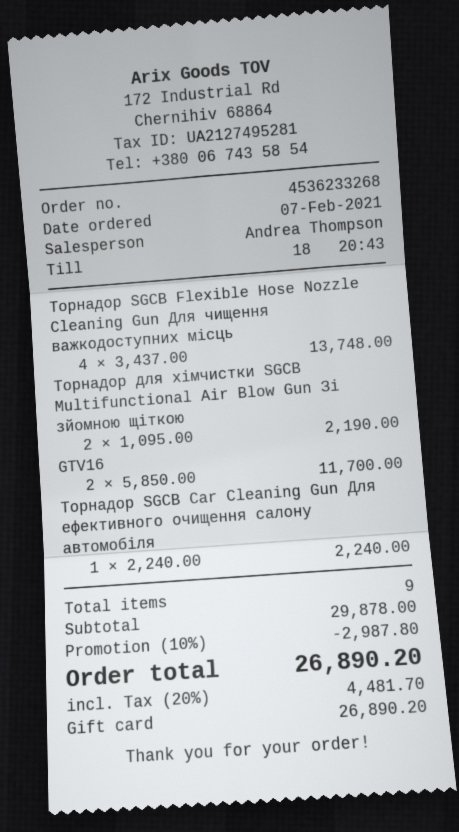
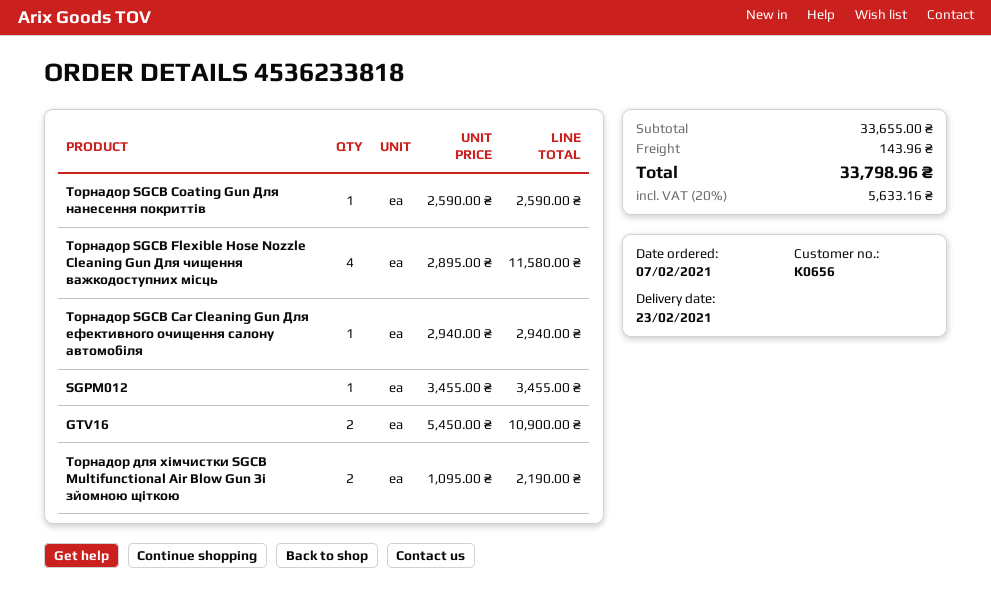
order number: 4536233268 -> 4536233818
Торнадор SGCB Flexible Hose Nozzle Cleaning Gun Для чищення важкодоступних місць: 4 x 3437.00 = 13748.00 -> 4 x 2895.00 = 11580.00
GTV16: 2 x 5850.00 = 11700.00 -> 2 x 5450.00 = 10900.00
Торнадор SGCB Car Cleaning Gun Для ефективного очищення салону автомобіля: 1 x 2240.00 = 2240.00 -> 1 x 2940.00 = 2940.00
Торнадор SGCB Coating Gun Для нанесення покриттів: none -> 1 x 2590.00 = 2590.00
SGPM012: none -> 1 x 3455.00 = 3455.00
subtotal: 29878.00 -> 33655.00
discount: 10% = 2987.80 -> none
shipping: none -> 143.96
tax: 20% = 4481.70 -> 20% = 5633.16
total: 26890.20 -> 33798.96

